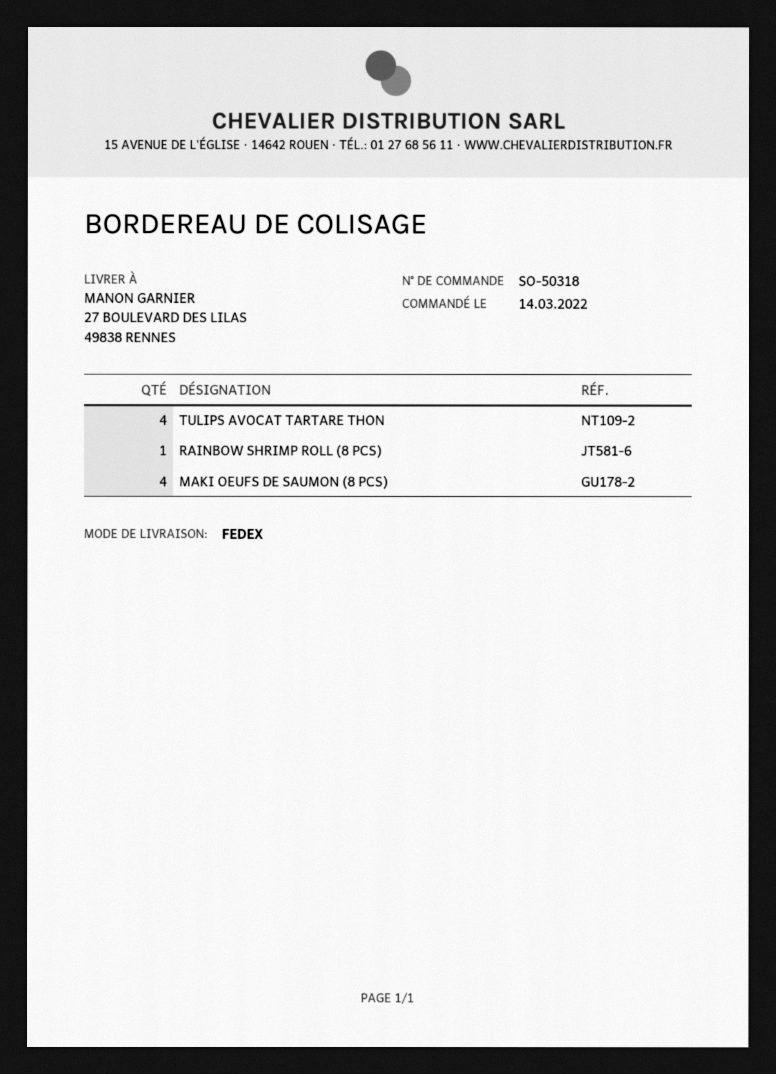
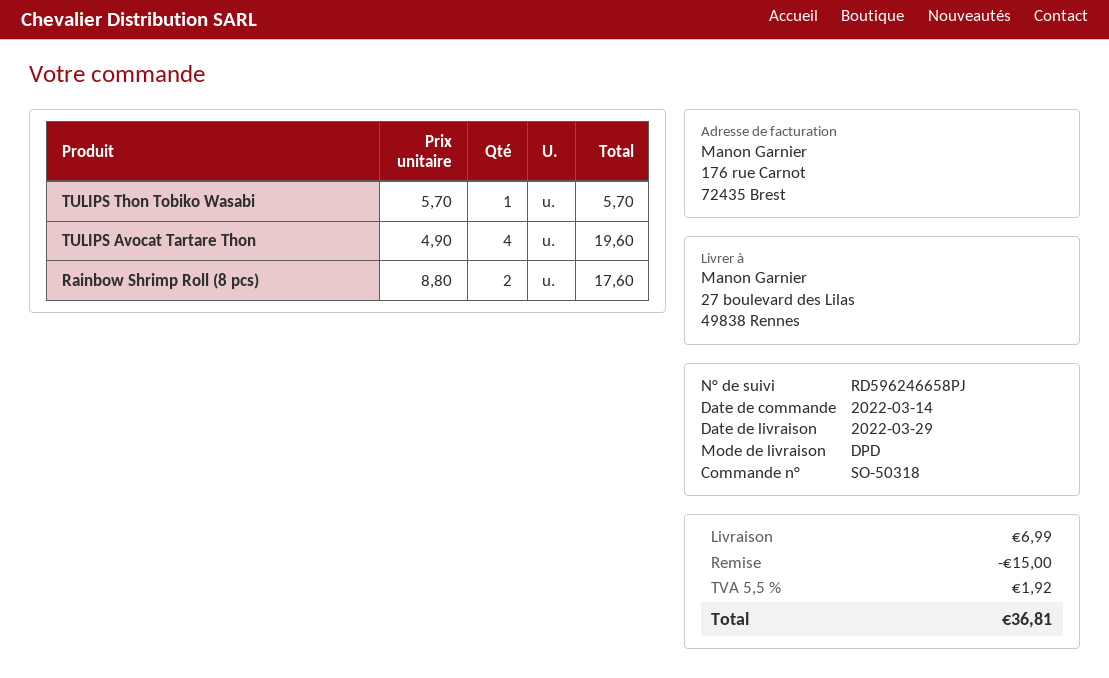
shipping method: FedEx -> DPD
RAINBOW SHRIMP ROLL (8 PCS): 1 -> 2
MAKI OEUFS DE SAUMON (8 PCS): 4 -> none
TULIPS Thon Tobiko Wasabi: none -> 1

